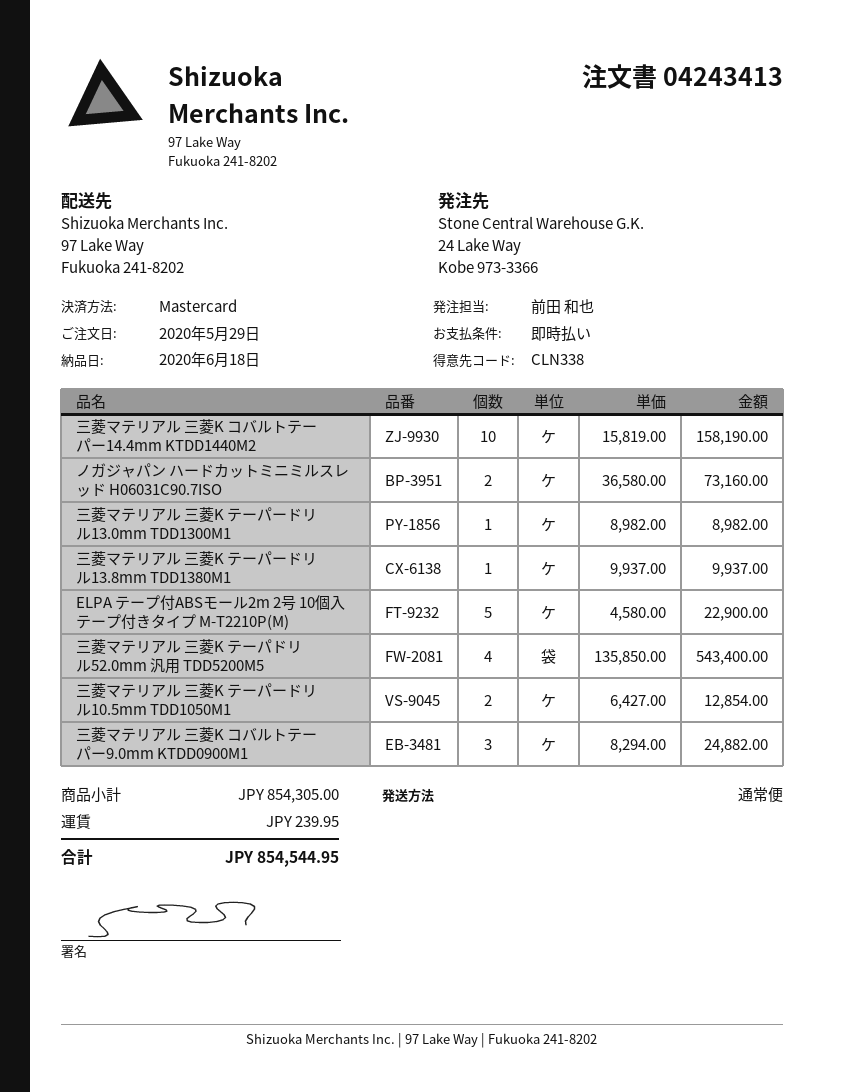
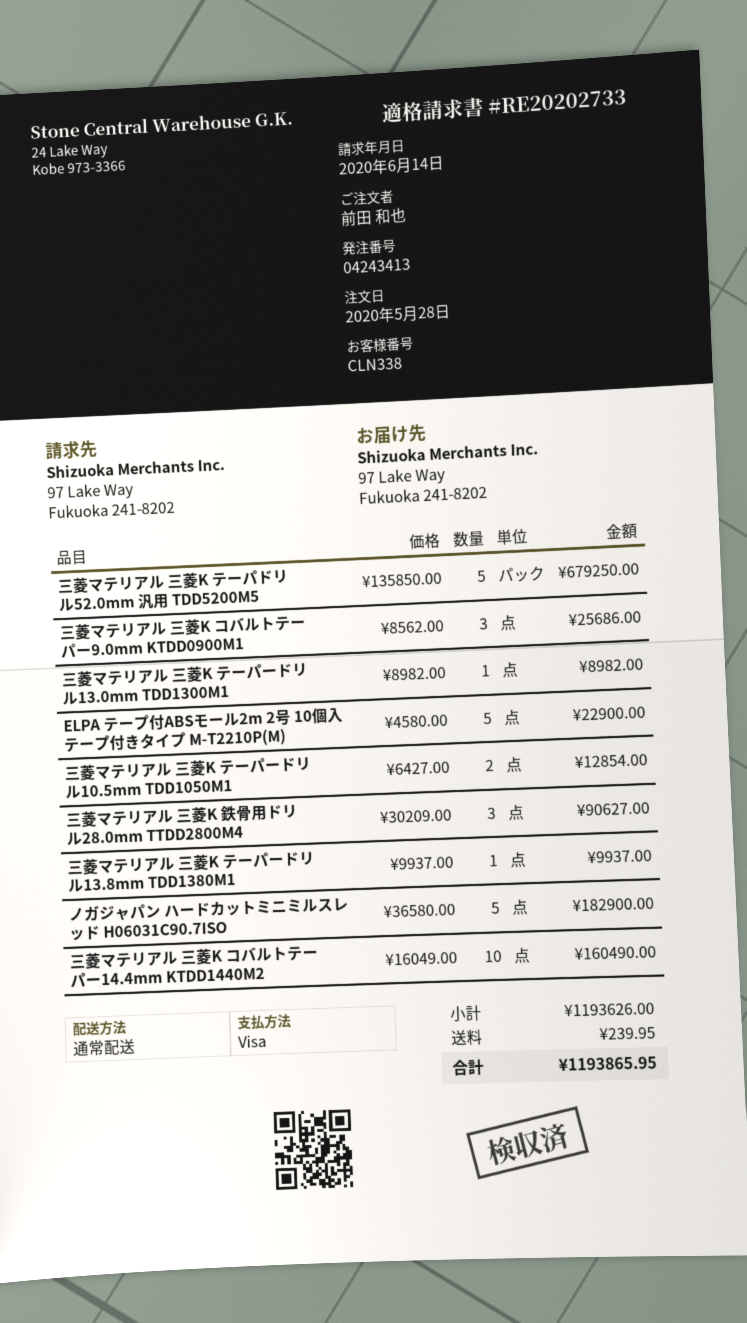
order date: 2020-05-29 -> 2020-05-28
payment method: Mastercard -> Visa
三菱マテリアル 三菱K コバルトテーパー14.4mm KTDD1440M2: 10 x 15819.00 = 158190.00 -> 10 x 16049.00 = 160490.00
ノガジャパン ハードカットミニミルスレッド H06031C90.7ISO: 2 x 36580.00 = 73160.00 -> 5 x 36580.00 = 182900.00
三菱マテリアル 三菱K テーパドリル52.0mm 汎用 TDD5200M5: 4 x 135850.00 = 543400.00 -> 5 x 135850.00 = 679250.00
三菱マテリアル 三菱K コバルトテーパー9.0mm KTDD0900M1: 3 x 8294.00 = 24882.00 -> 3 x 8562.00 = 25686.00
三菱マテリアル 三菱K 鉄骨用ドリル28.0mm TTDD2800M4: none -> 3 x 30209.00 = 90627.00
subtotal: 854305.00 -> 1193626.00
total: 854544.95 -> 1193865.95

